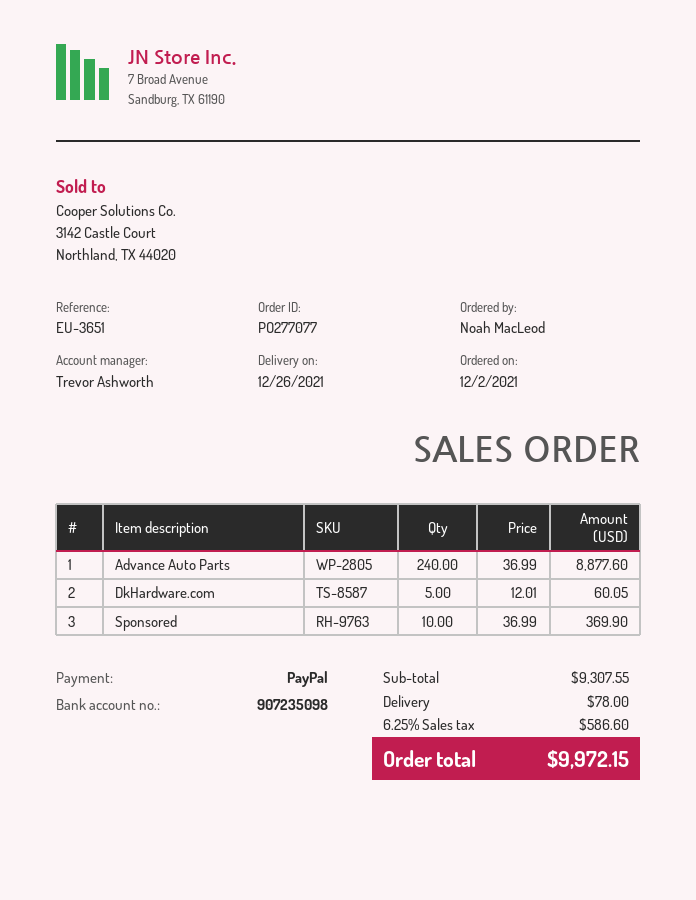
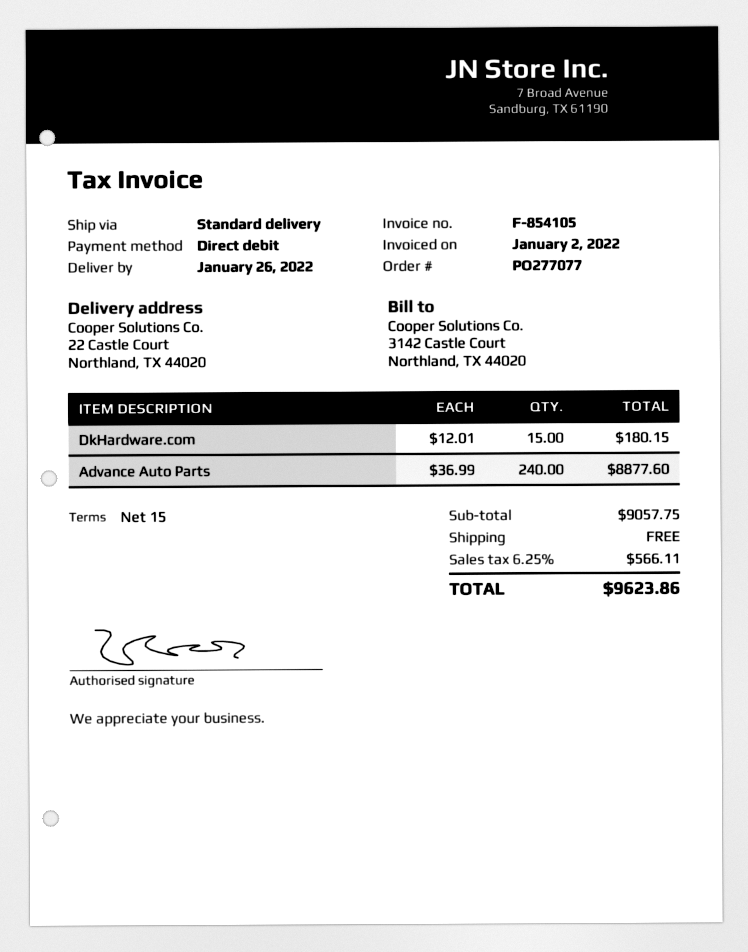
delivery date: 2021-12-26 -> 2022-01-26
payment method: PayPal -> direct debit
DkHardware.com: 5 x 12.01 = 60.05 -> 15 x 12.01 = 180.15
Sponsored: 10 x 36.99 = 369.90 -> none
subtotal: 9307.55 -> 9057.75
shipping: 78.00 -> 0.00
tax: 6.25% = 586.60 -> 6.25% = 566.11
total: 9972.15 -> 9623.86

